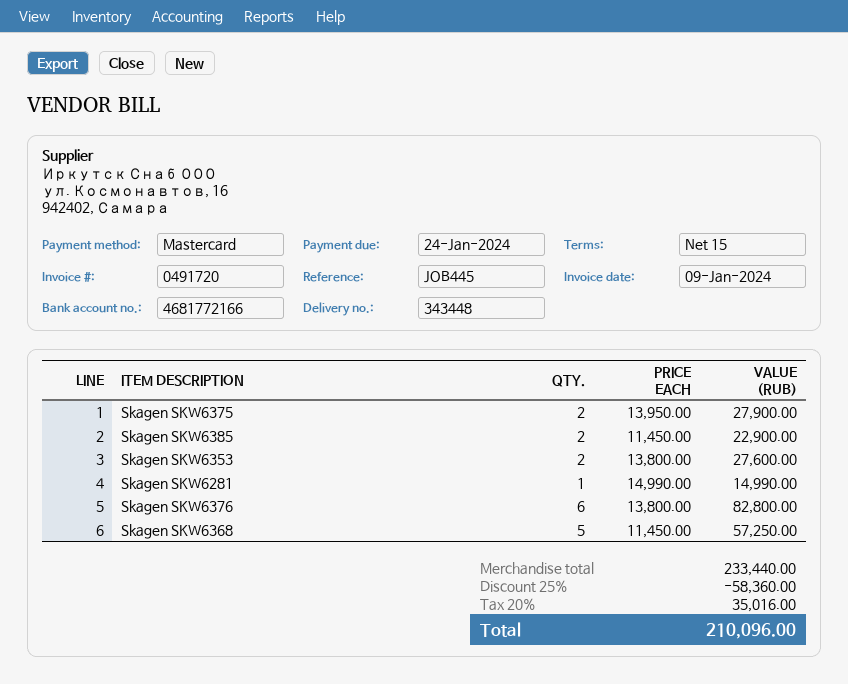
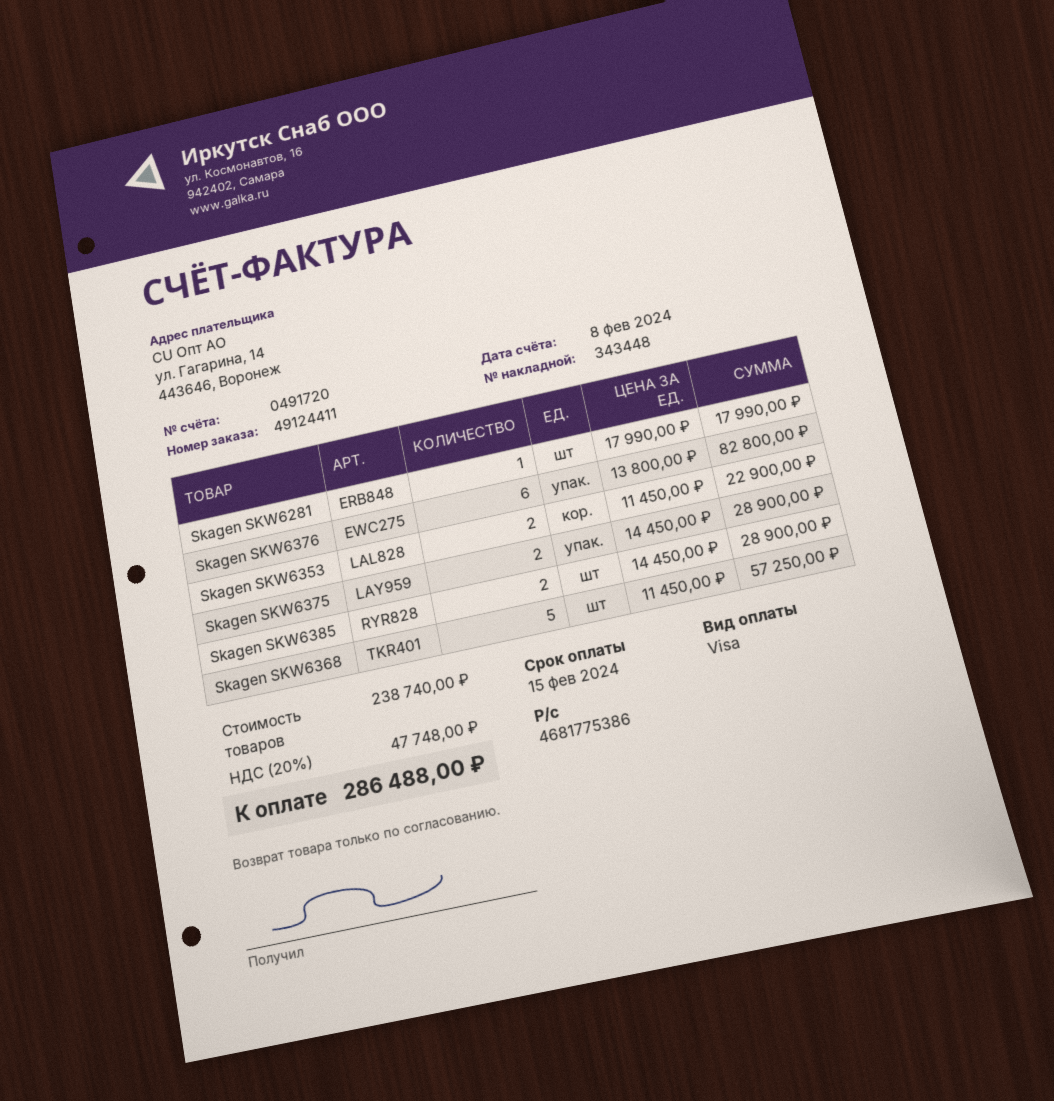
invoice date: 2024-01-09 -> 2024-02-08
due date: 2024-01-24 -> 2024-02-15
payment method: Mastercard -> Visa
bank account: 4681772166 -> 4681775386
Skagen SKW6375: 2 x 13950.00 = 27900.00 -> 2 x 14450.00 = 28900.00
Skagen SKW6385: 2 x 11450.00 = 22900.00 -> 2 x 14450.00 = 28900.00
Skagen SKW6353: 2 x 13800.00 = 27600.00 -> 2 x 11450.00 = 22900.00
Skagen SKW6281: 1 x 14990.00 = 14990.00 -> 1 x 17990.00 = 17990.00
subtotal: 233440.00 -> 238740.00
discount: 25% = 58360.00 -> none
tax: 20% = 35016.00 -> 20% = 47748.00
total: 210096.00 -> 286488.00

